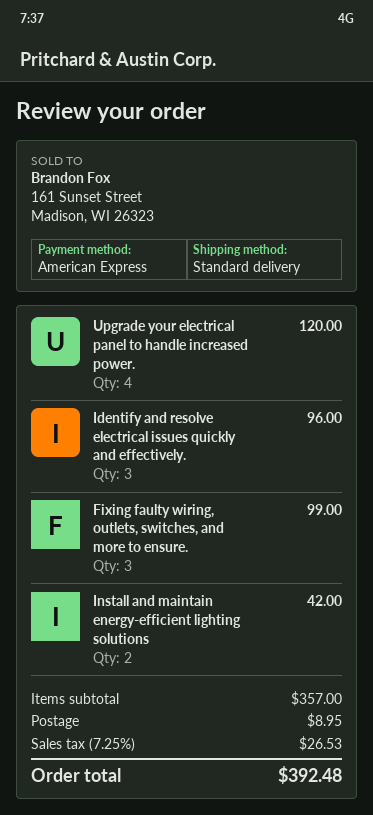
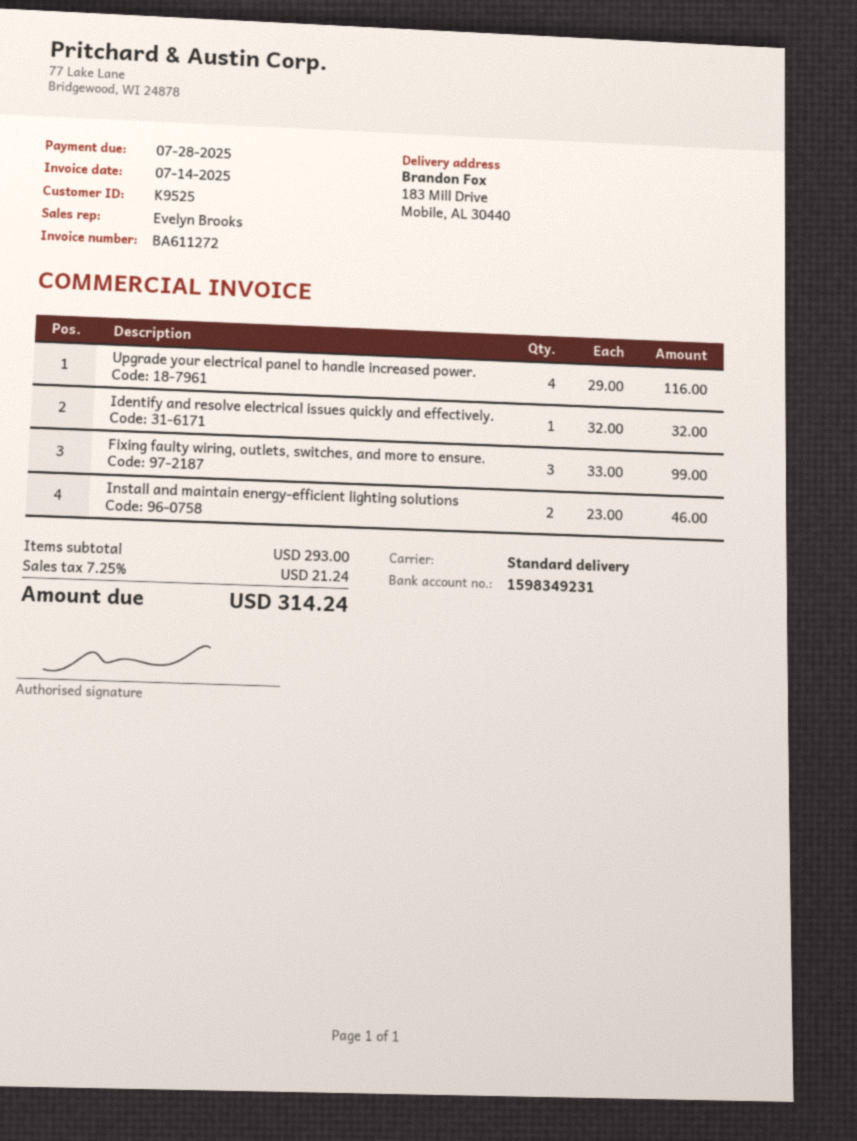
Upgrade your electrical panel to handle increased power.: 4 for 120.00 -> 4 for 116.00
Identify and resolve electrical issues quickly and effectively.: 3 for 96.00 -> 1 for 32.00
Install and maintain energy-efficient lighting solutions: 2 for 42.00 -> 2 for 46.00
subtotal: 357.00 -> 293.00
shipping: 8.95 -> none
tax: 7.25% = 26.53 -> 7.25% = 21.24
total: 392.48 -> 314.24

